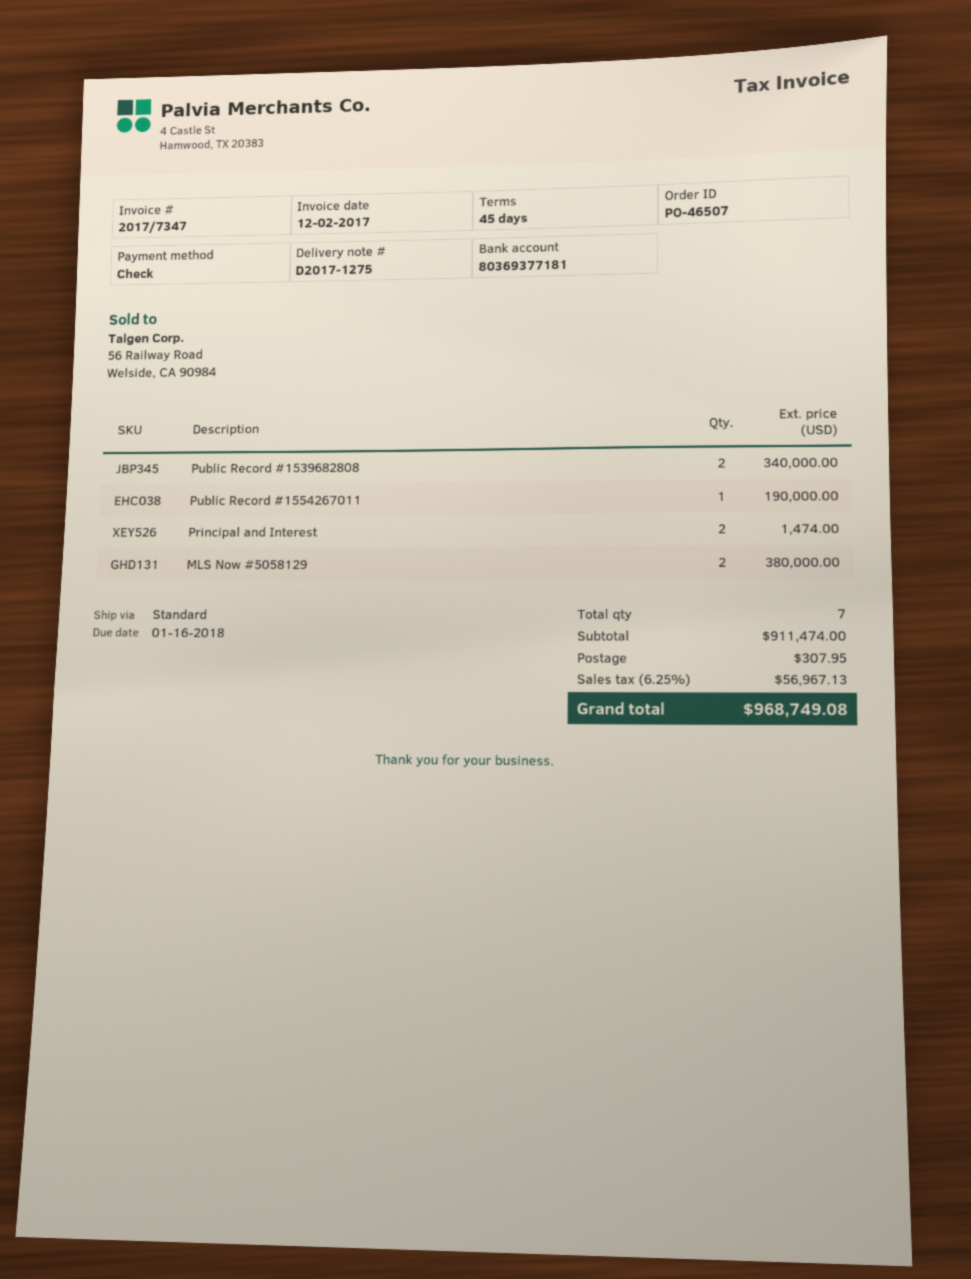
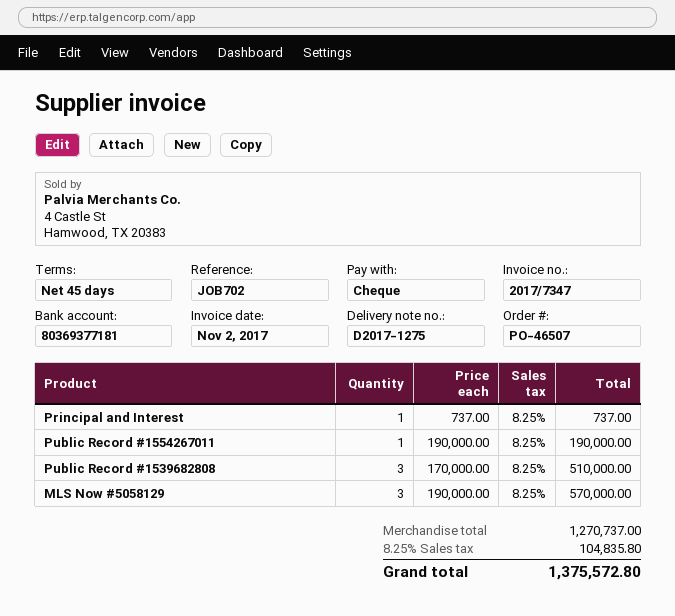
invoice date: 2017-12-02 -> 2017-11-02
Public Record #1539682808: 2 for 340000.00 -> 3 for 510000.00
Principal and Interest: 2 for 1474.00 -> 1 for 737.00
MLS Now #5058129: 2 for 380000.00 -> 3 for 570000.00
subtotal: 911474.00 -> 1270737.00
shipping: 307.95 -> none
tax: 6.25% = 56967.13 -> 8.25% = 104835.80
total: 968749.08 -> 1375572.80

